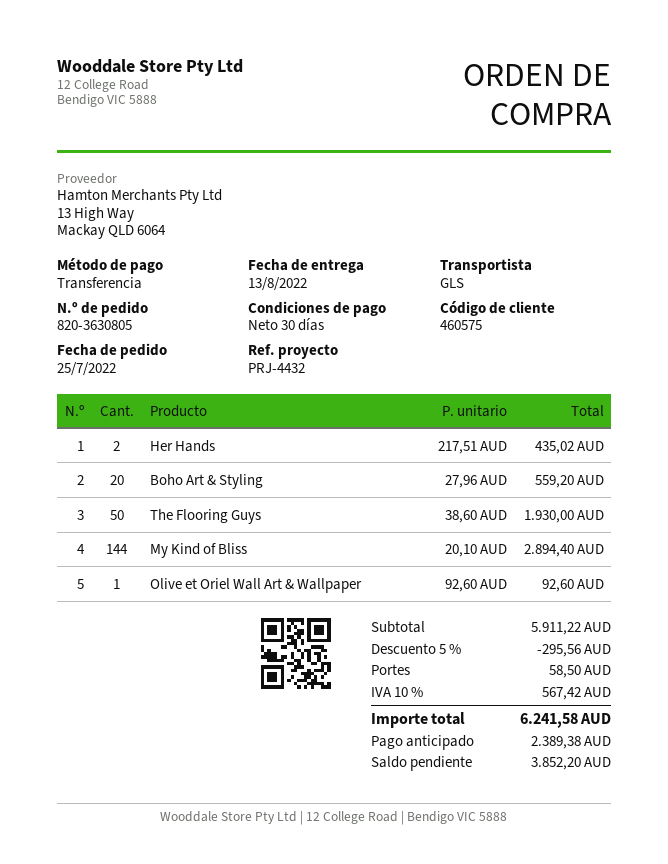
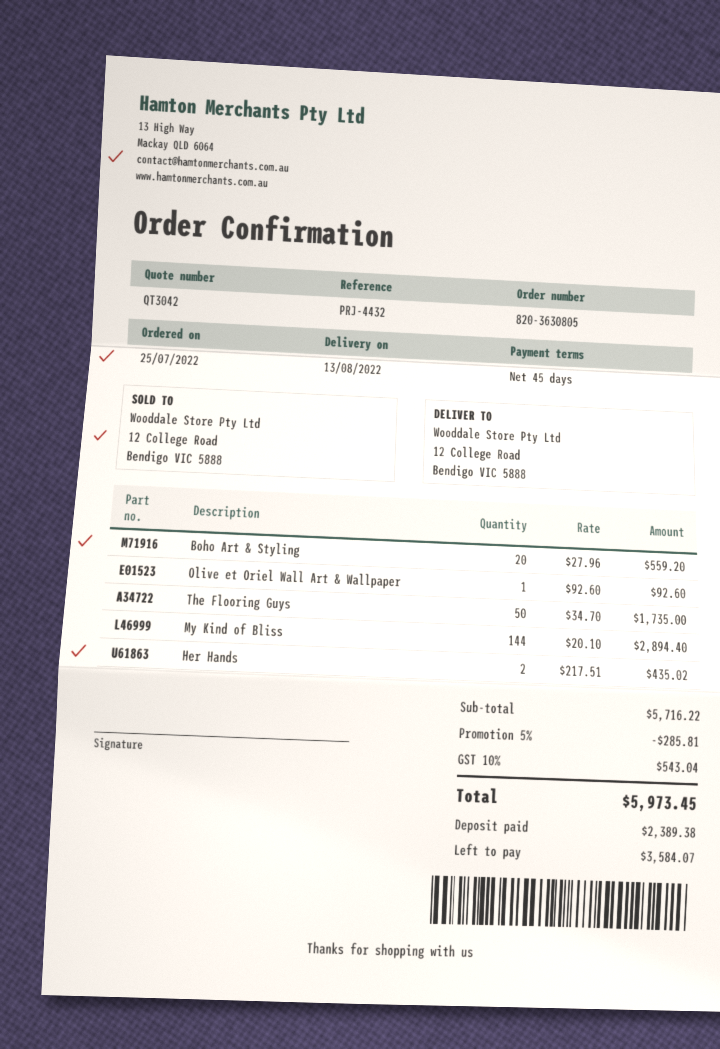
payment terms: 30 days -> 45 days
The Flooring Guys: 50 x 38.60 = 1930.00 -> 50 x 34.70 = 1735.00
subtotal: 5911.22 -> 5716.22
discount: 5% = 295.56 -> 5% = 285.81
shipping: 58.50 -> none
tax: 10% = 567.42 -> 10% = 543.04
total: 6241.58 -> 5973.45
balance: 3852.20 -> 3584.07

